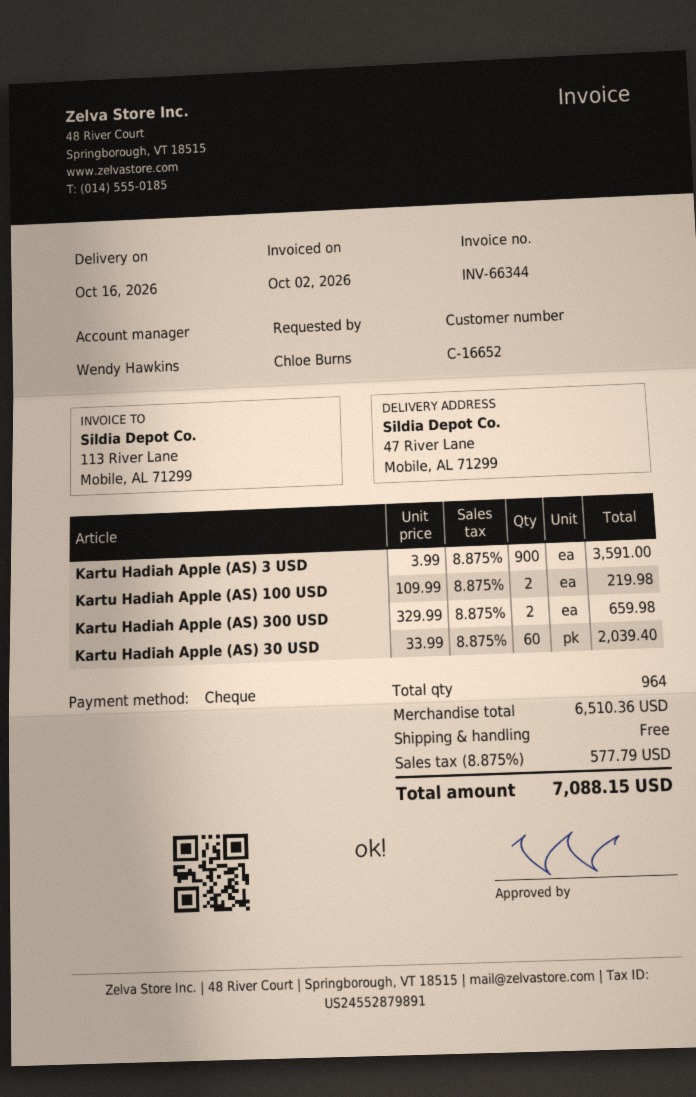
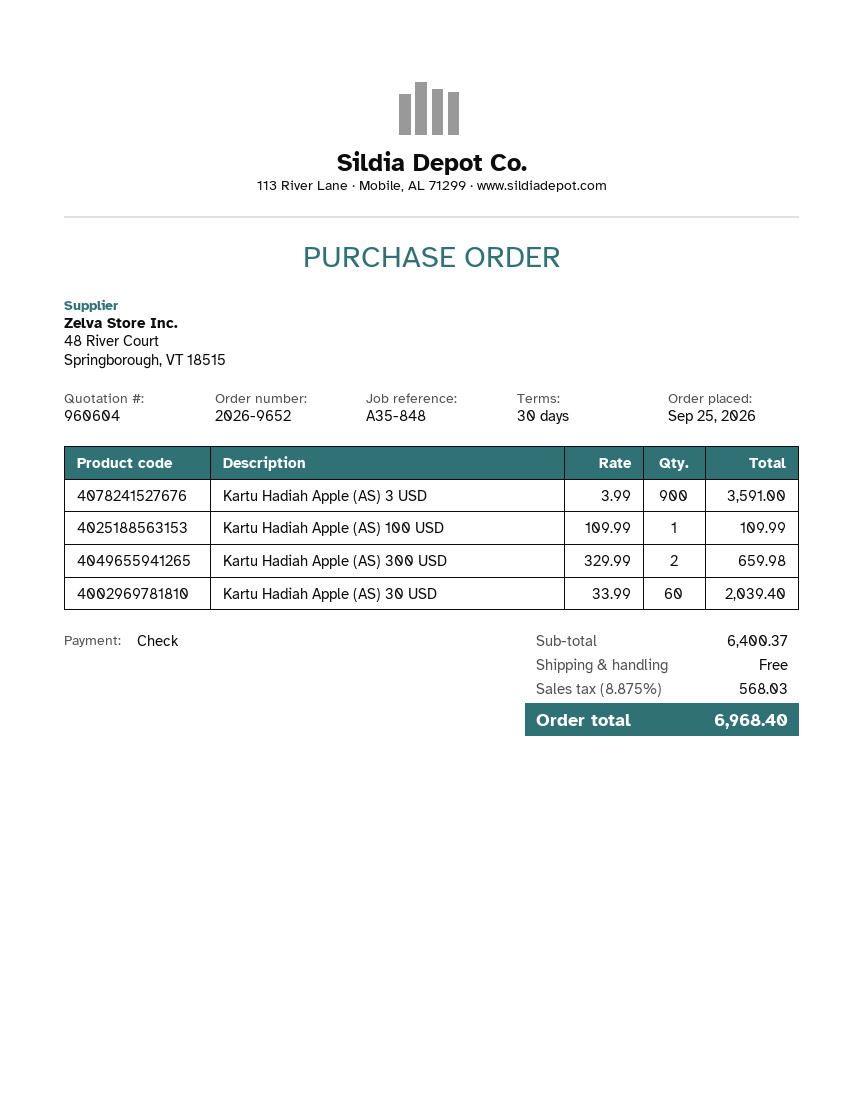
Kartu Hadiah Apple (AS) 100 USD: 2 x 109.99 = 219.98 -> 1 x 109.99 = 109.99
subtotal: 6510.36 -> 6400.37
tax: 8.875% = 577.79 -> 8.875% = 568.03
total: 7088.15 -> 6968.40

